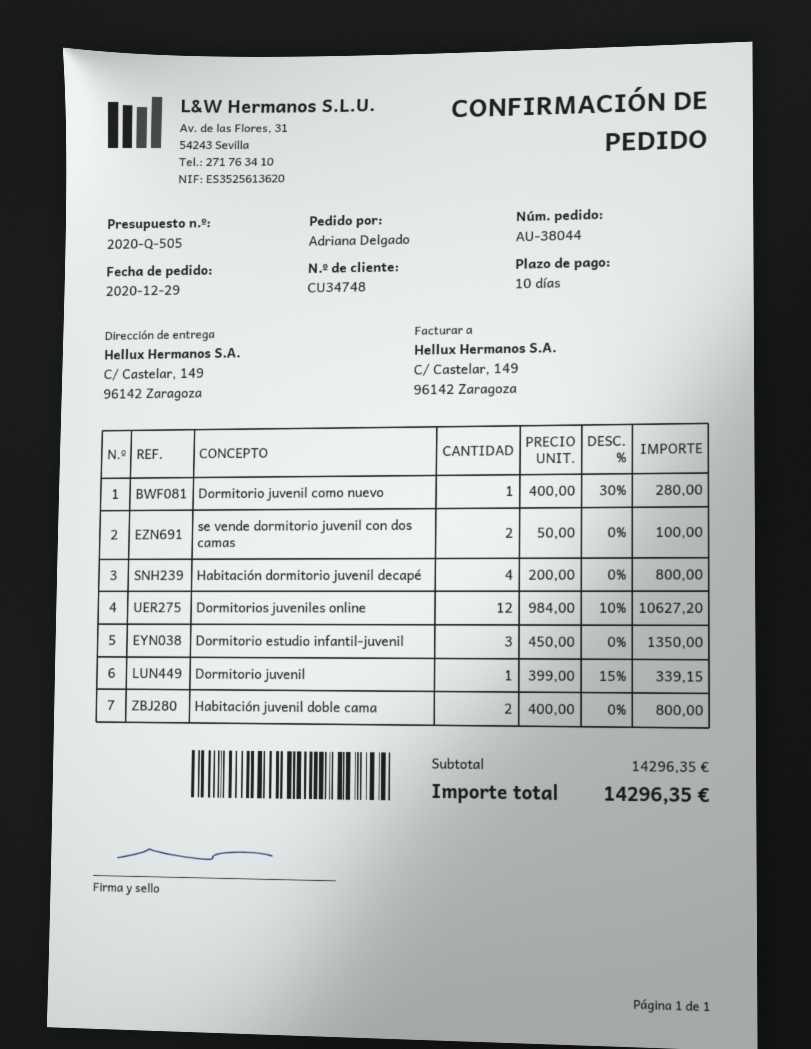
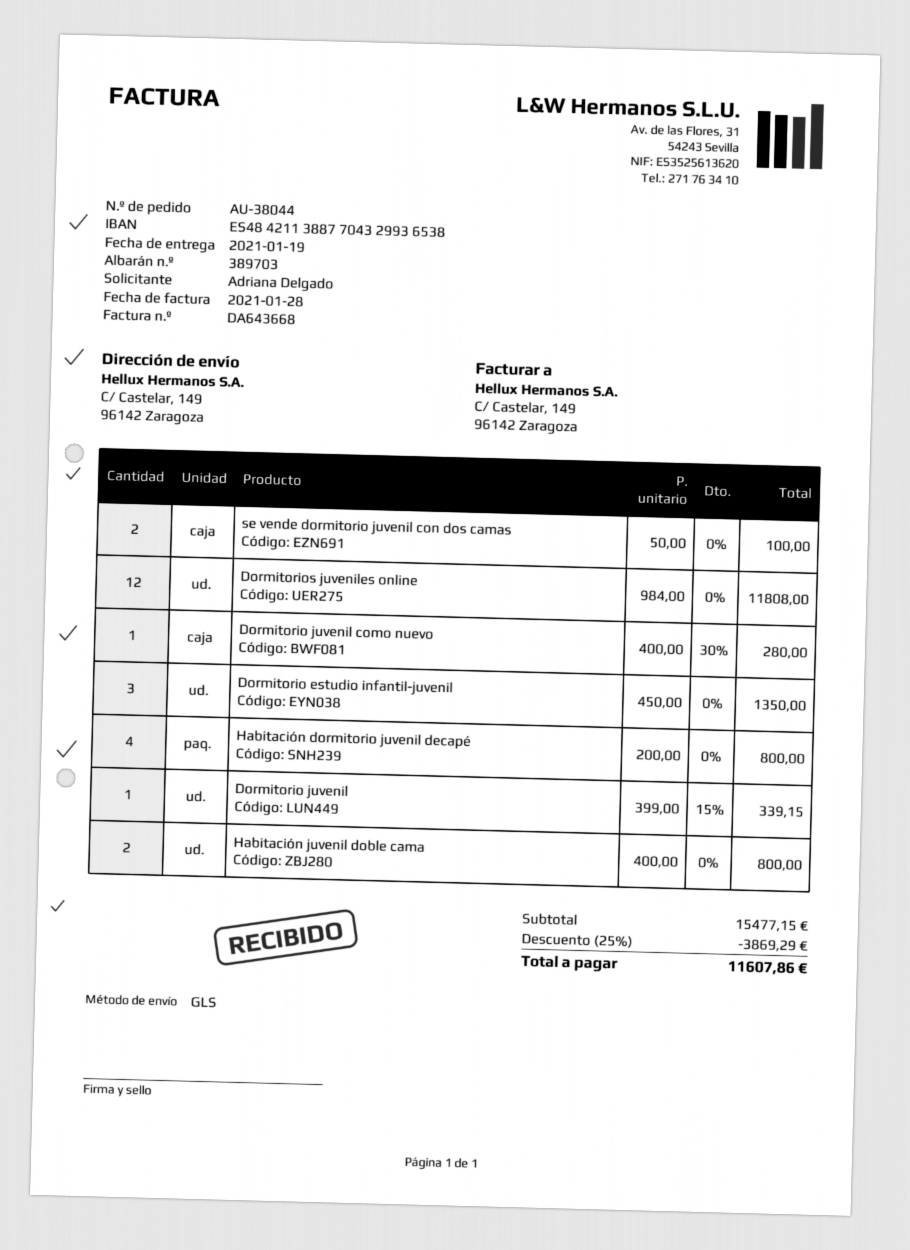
Dormitorios juveniles online: 12 x 984.00 - 10% = 10627.20 -> 12 x 984.00 = 11808.00
subtotal: 14296.35 -> 15477.15
discount: none -> 25% = 3869.29
total: 14296.35 -> 11607.86

